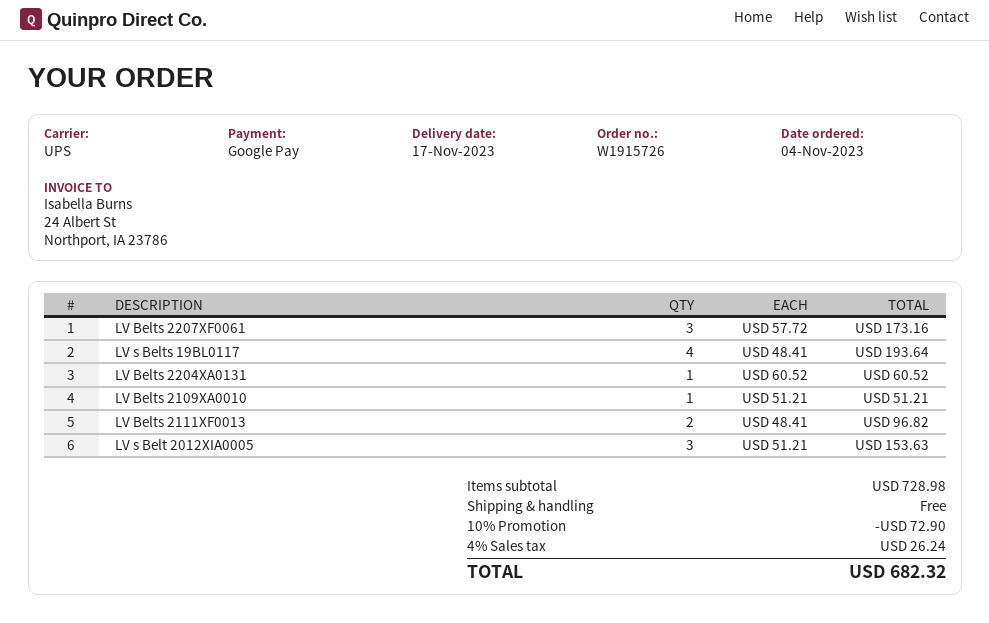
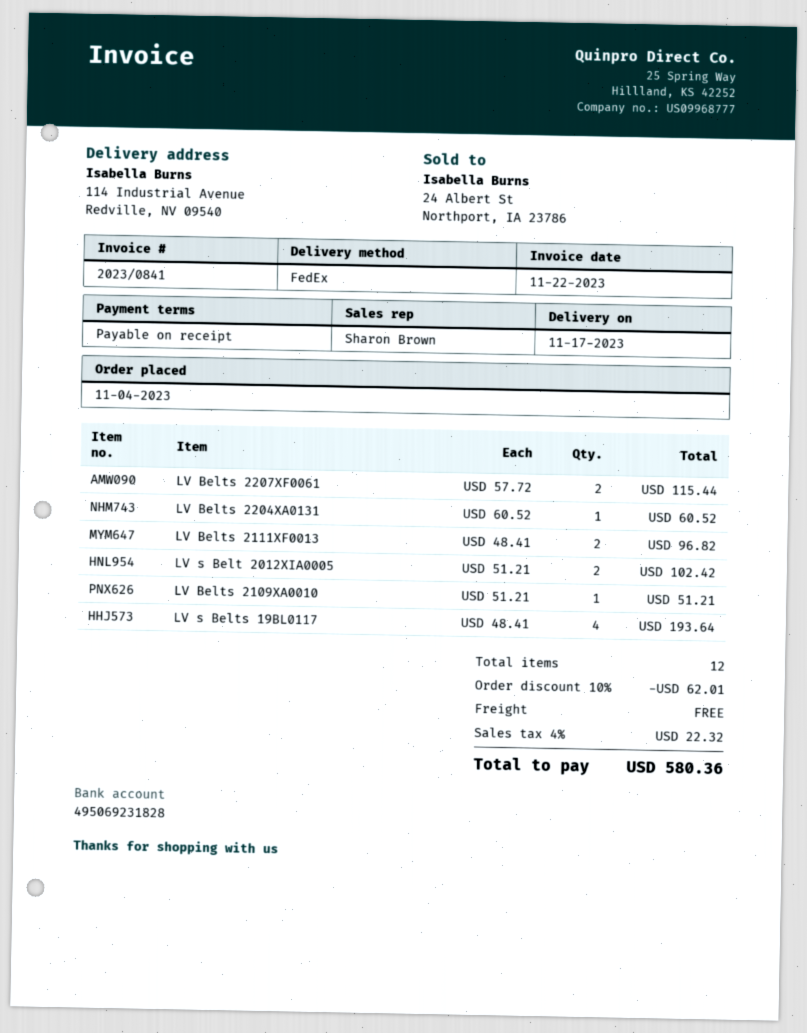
shipping method: UPS -> FedEx
LV Belts 2207XF0061: 3 x 57.72 = 173.16 -> 2 x 57.72 = 115.44
LV s Belt 2012XIA0005: 3 x 51.21 = 153.63 -> 2 x 51.21 = 102.42
discount: 10% = 72.90 -> 10% = 62.01
tax: 4% = 26.24 -> 4% = 22.32
total: 682.32 -> 580.36

